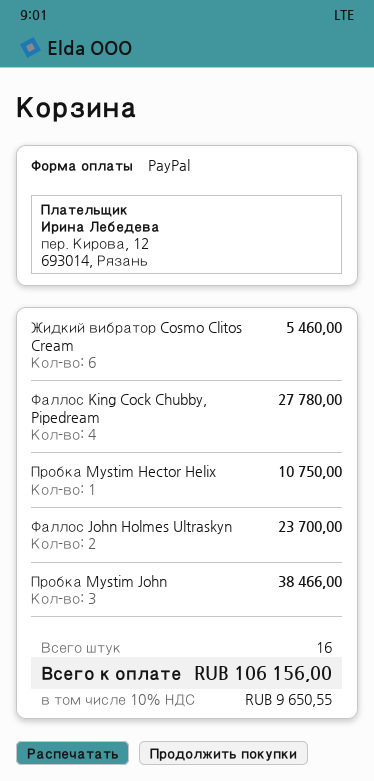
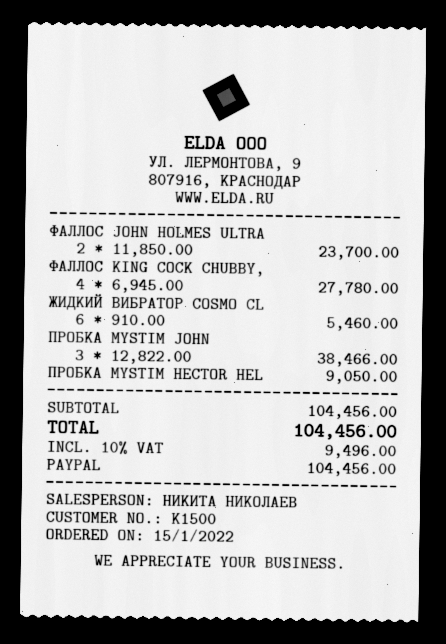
Пробка Mystim Hector Helix: 1 for 10750.00 -> 1 for 9050.00
tax: 10% = 9650.55 -> 10% = 9496.00
total: 106156.00 -> 104456.00

